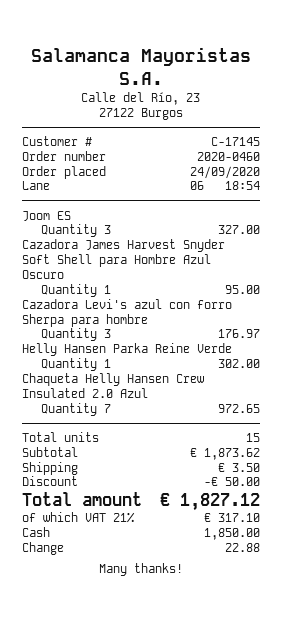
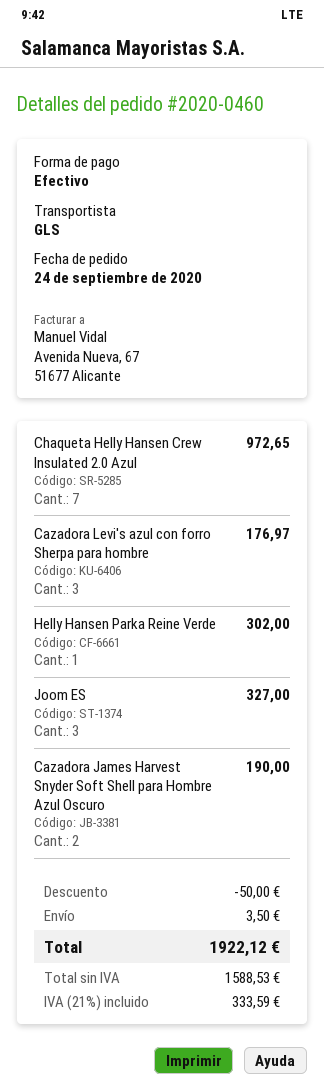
Cazadora James Harvest Snyder Soft Shell para Hombre Azul Oscuro: 1 for 95.00 -> 2 for 190.00
tax: 21% = 317.10 -> 21% = 333.59
total: 1827.12 -> 1922.12

